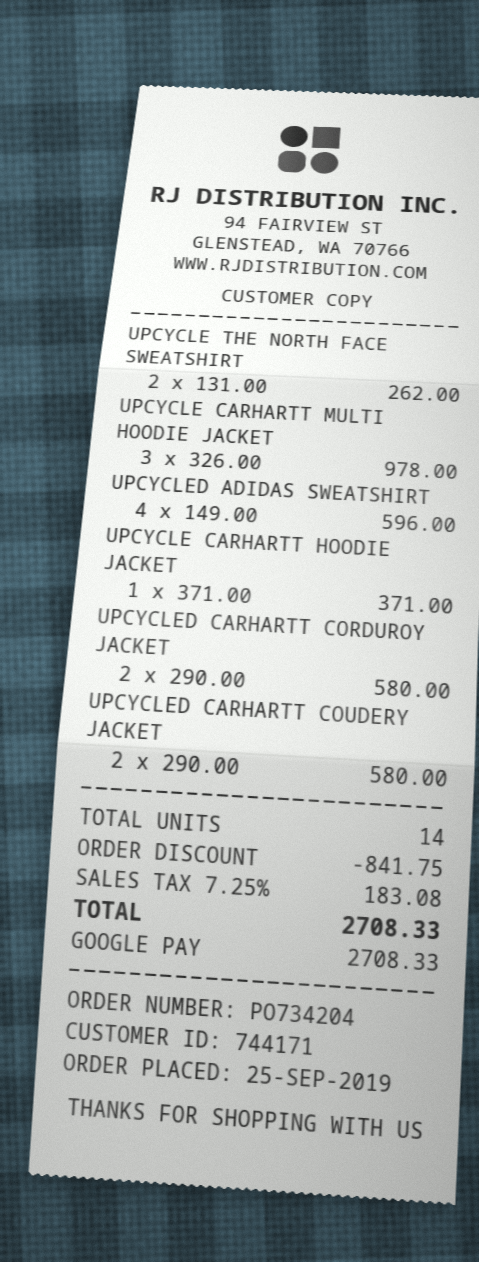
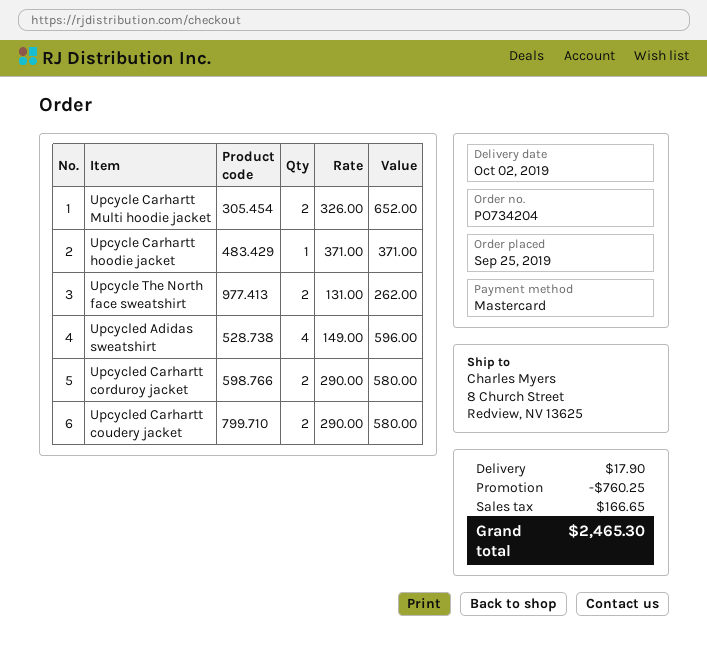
payment method: Google Pay -> Mastercard
UPCYCLE CARHARTT MULTI HOODIE JACKET: 3 x 326.00 = 978.00 -> 2 x 326.00 = 652.00
discount: 841.75 -> 760.25
shipping: none -> 17.90
tax: 183.08 -> 166.65
total: 2708.33 -> 2465.30

